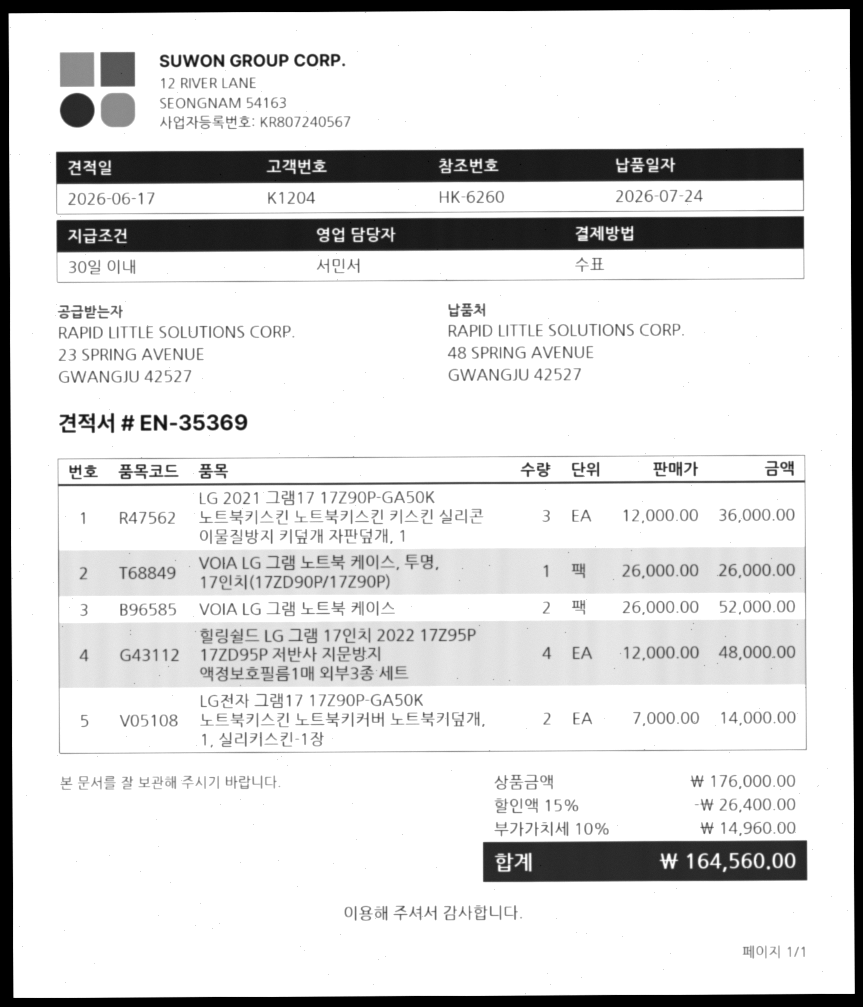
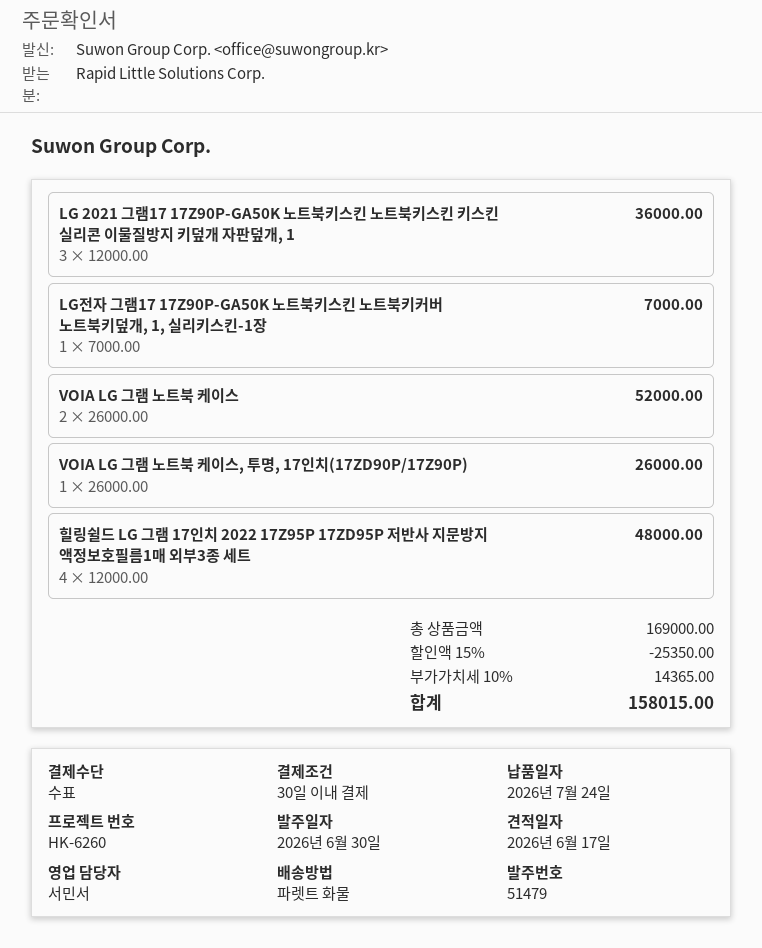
LG전자 그램17 17Z90P-GA50K 노트북키스킨 노트북키커버 노트북키덮개, 1, 실리키스킨-1장: 2 x 7000.00 = 14000.00 -> 1 x 7000.00 = 7000.00
subtotal: 176000.00 -> 169000.00
discount: 15% = 26400.00 -> 15% = 25350.00
tax: 10% = 14960.00 -> 10% = 14365.00
total: 164560.00 -> 158015.00

